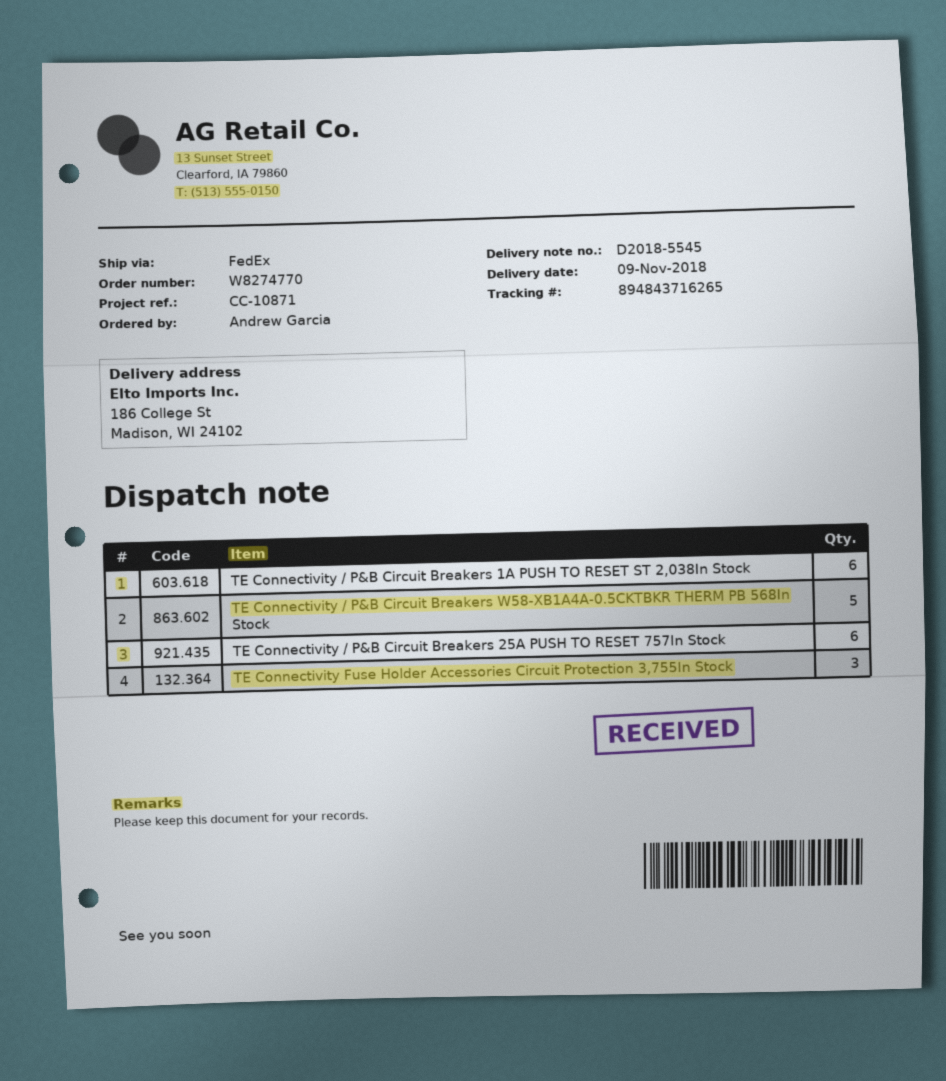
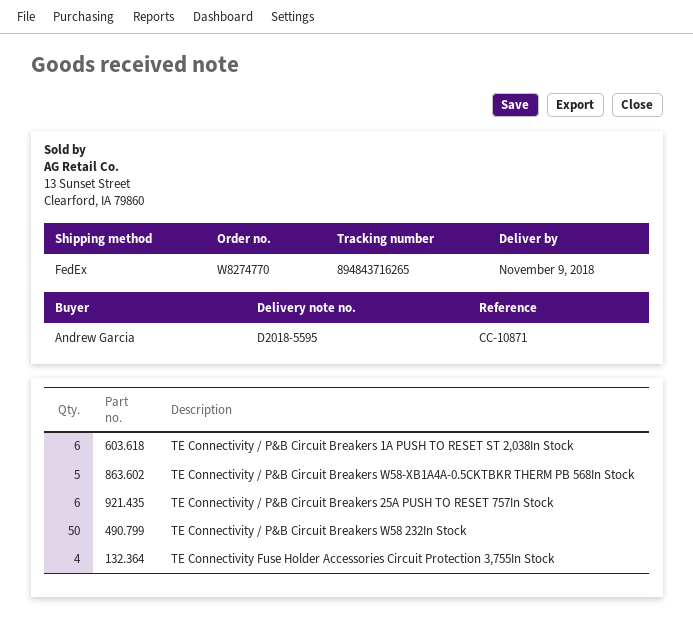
delivery note number: D2018-5545 -> D2018-5595
TE Connectivity Fuse Holder Accessories Circuit Protection 3,755In Stock: 3 -> 4
TE Connectivity / P&B Circuit Breakers W58 232In Stock: none -> 50

